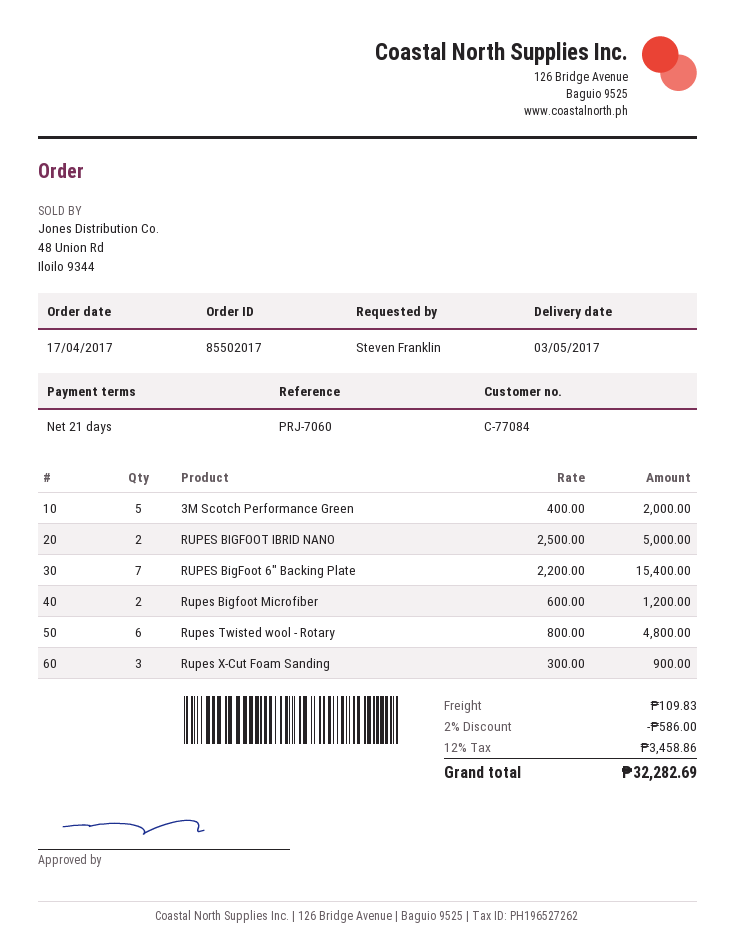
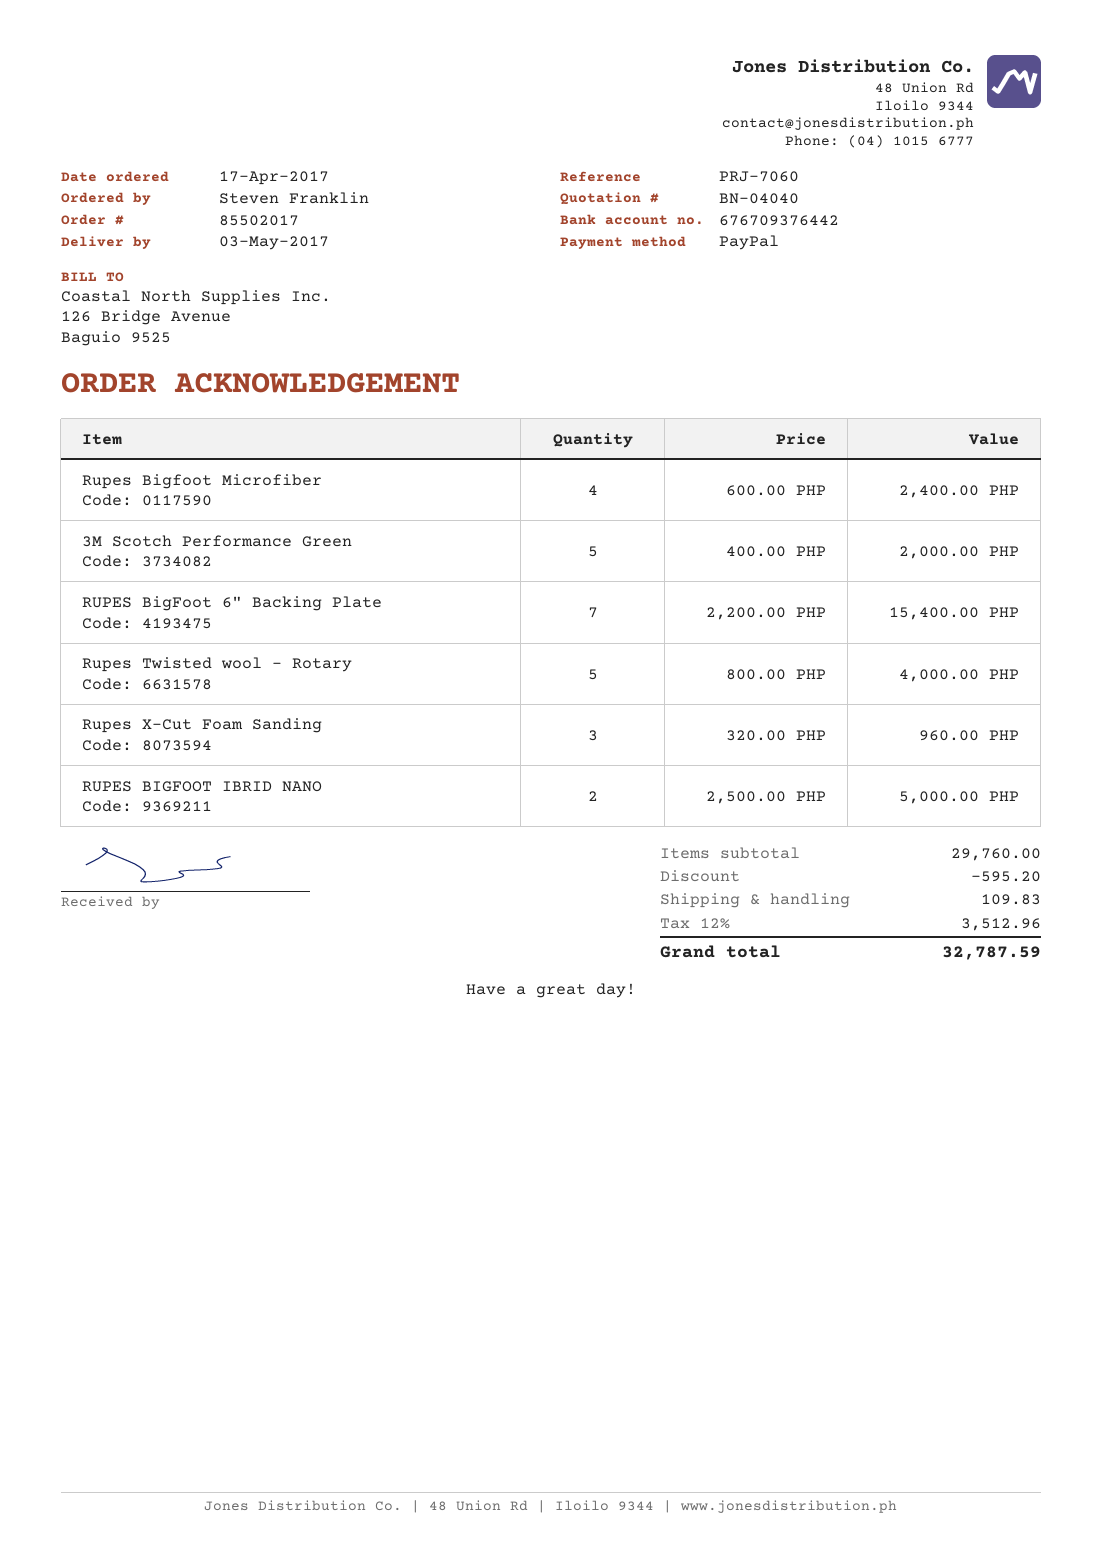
Rupes Bigfoot Microfiber: 2 x 600.00 = 1200.00 -> 4 x 600.00 = 2400.00
Rupes Twisted wool - Rotary: 6 x 800.00 = 4800.00 -> 5 x 800.00 = 4000.00
Rupes X-Cut Foam Sanding: 3 x 300.00 = 900.00 -> 3 x 320.00 = 960.00
discount: 586.00 -> 595.20
tax: 12% = 3458.86 -> 12% = 3512.96
total: 32282.69 -> 32787.59

